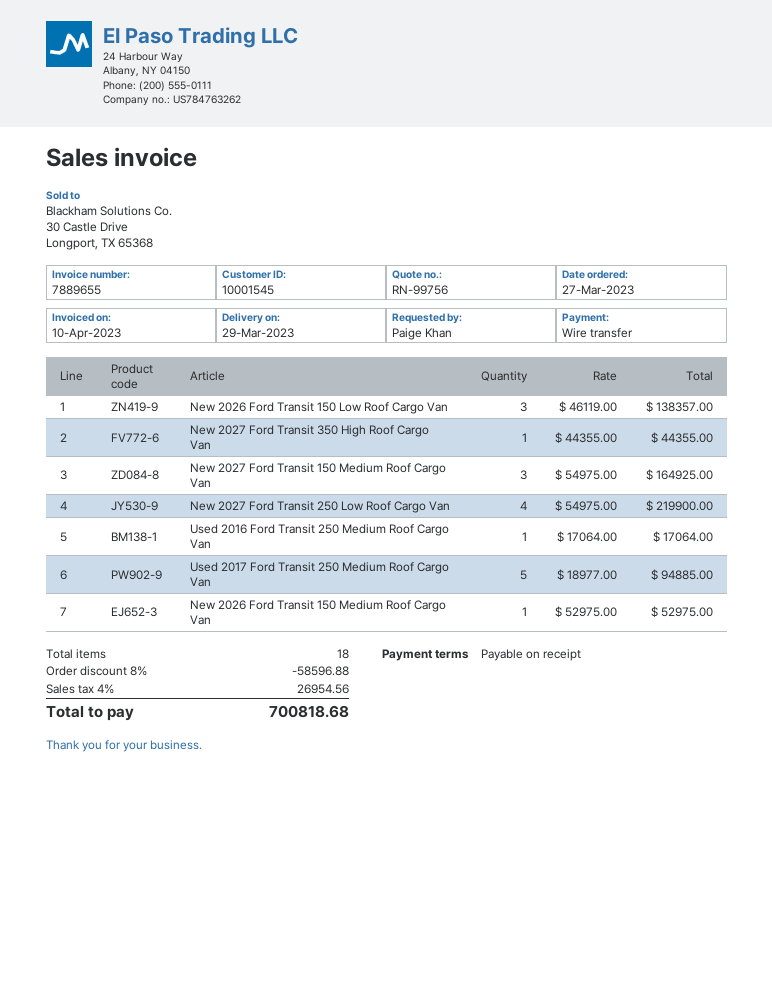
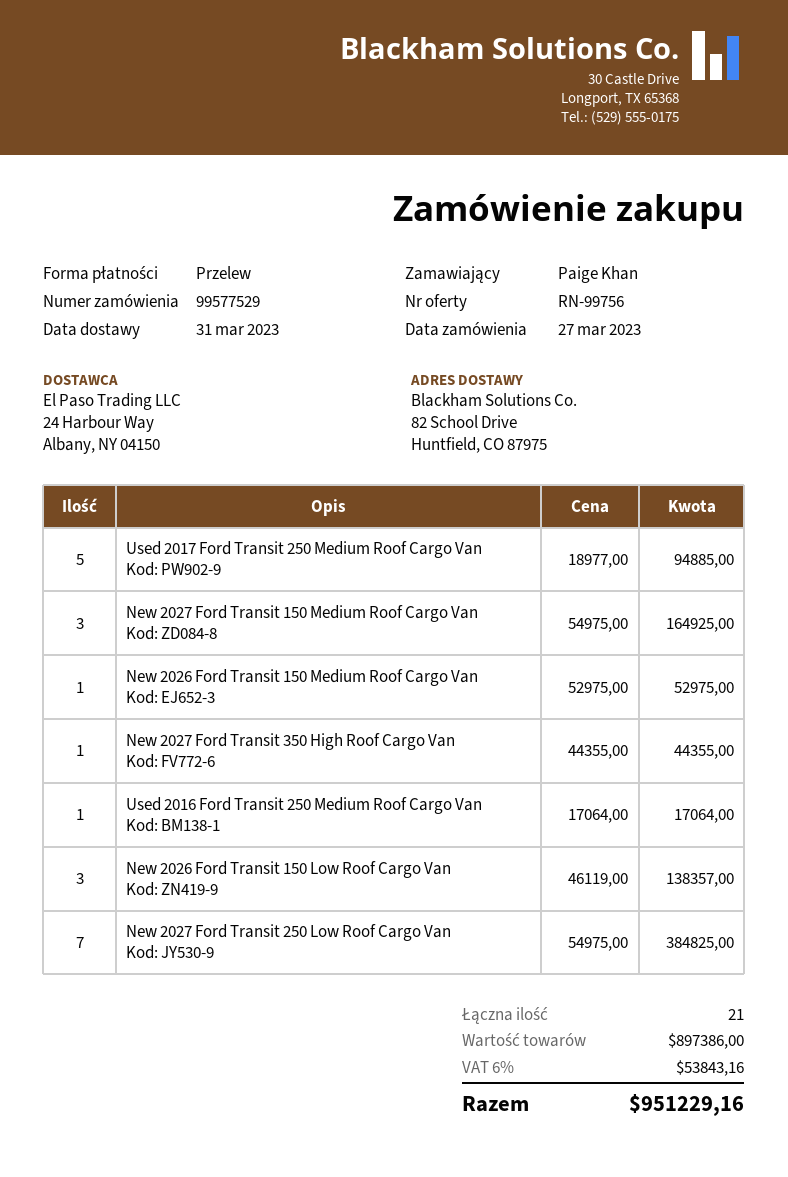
delivery date: 2023-03-29 -> 2023-03-31
New 2027 Ford Transit 250 Low Roof Cargo Van: 4 x 54975.00 = 219900.00 -> 7 x 54975.00 = 384825.00
total quantity: 18 -> 21
discount: 8% = 58596.88 -> none
tax: 4% = 26954.56 -> 6% = 53843.16
total: 700818.68 -> 951229.16

